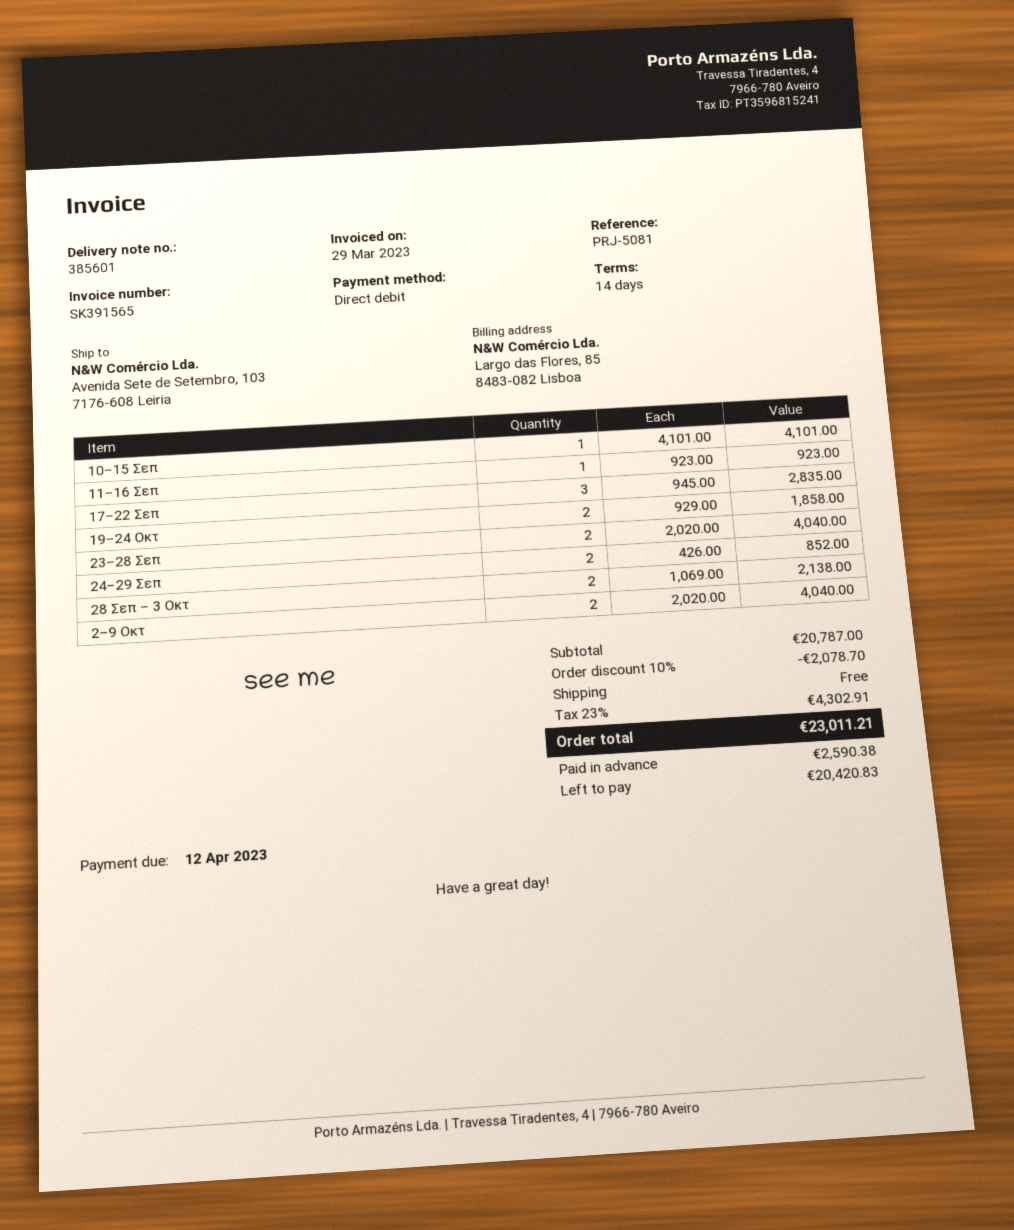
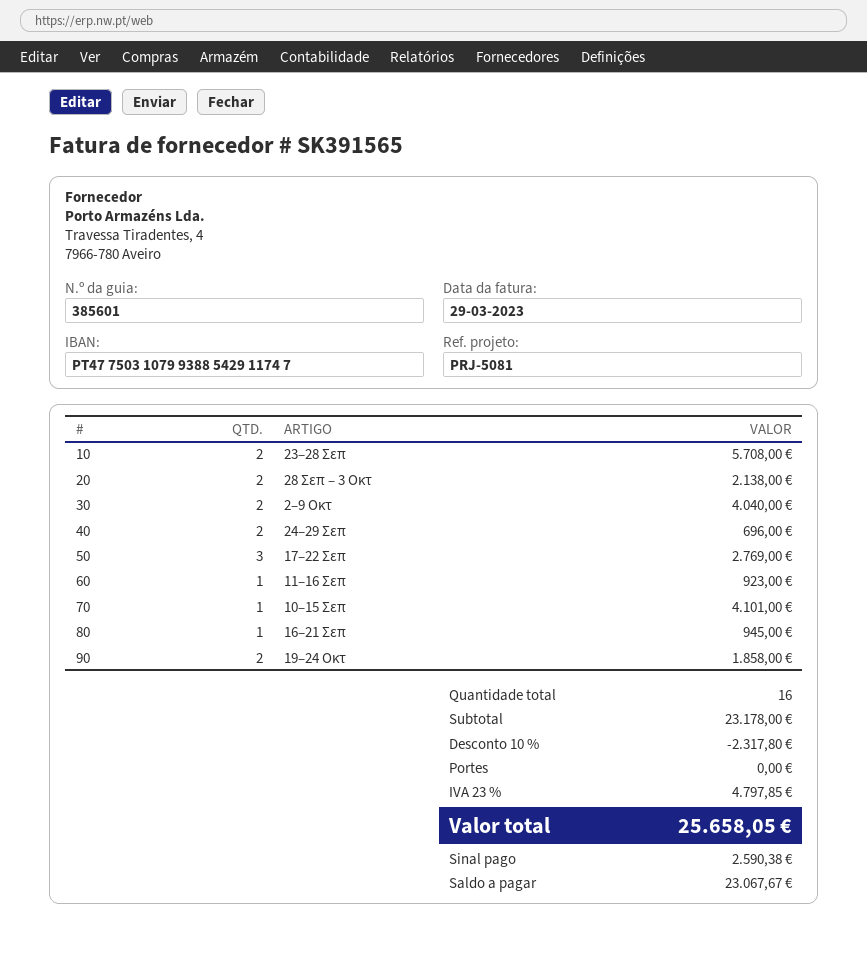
17–22 Σεπ: 3 for 2835.00 -> 3 for 2769.00
23–28 Σεπ: 2 for 4040.00 -> 2 for 5708.00
24–29 Σεπ: 2 for 852.00 -> 2 for 696.00
16–21 Σεπ: none -> 1 for 945.00
subtotal: 20787.00 -> 23178.00
discount: 10% = 2078.70 -> 10% = 2317.80
tax: 23% = 4302.91 -> 23% = 4797.85
total: 23011.21 -> 25658.05
balance: 20420.83 -> 23067.67

